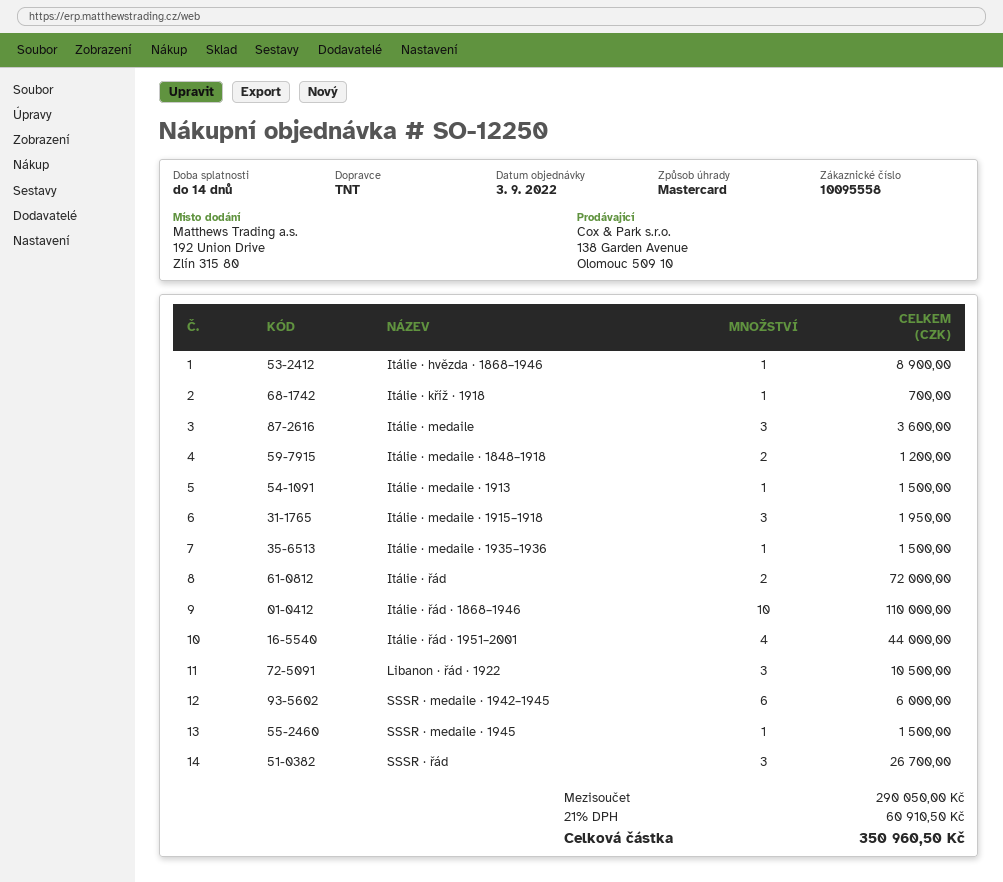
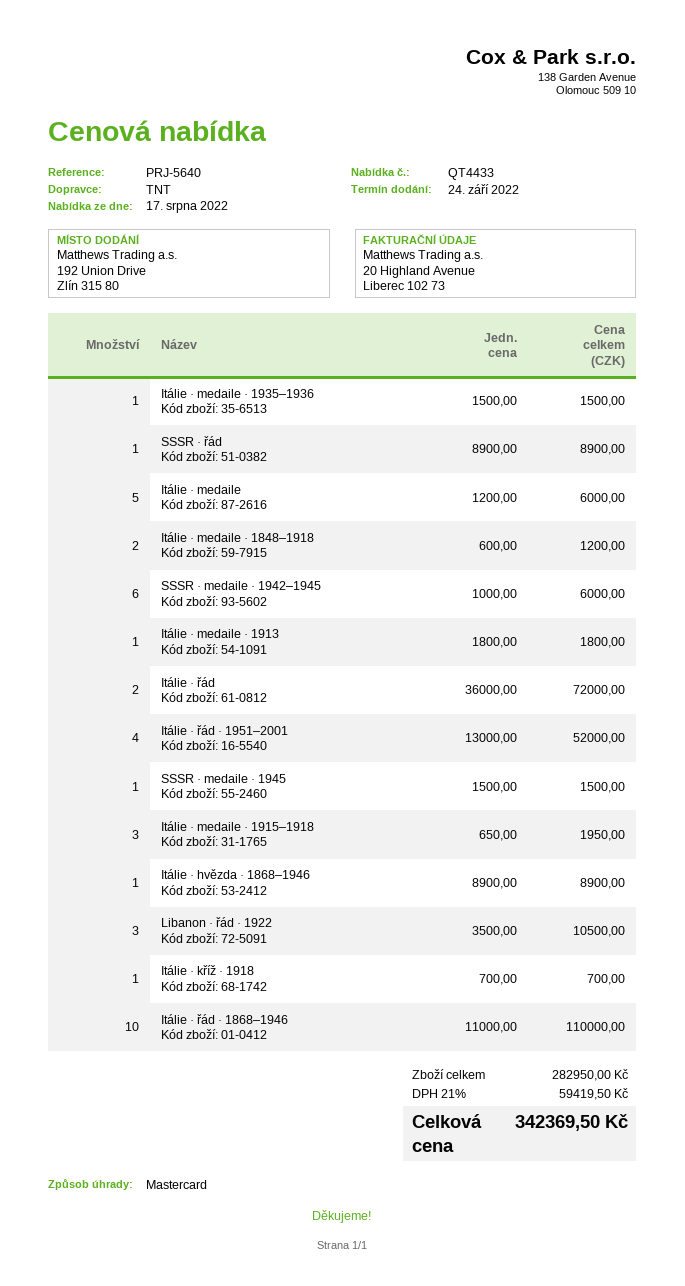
Itálie · medaile: 3 for 3600.00 -> 5 for 6000.00
Itálie · medaile · 1913: 1 for 1500.00 -> 1 for 1800.00
Itálie · řád · 1951–2001: 4 for 44000.00 -> 4 for 52000.00
SSSR · řád: 3 for 26700.00 -> 1 for 8900.00
subtotal: 290050.00 -> 282950.00
tax: 21% = 60910.50 -> 21% = 59419.50
total: 350960.50 -> 342369.50

